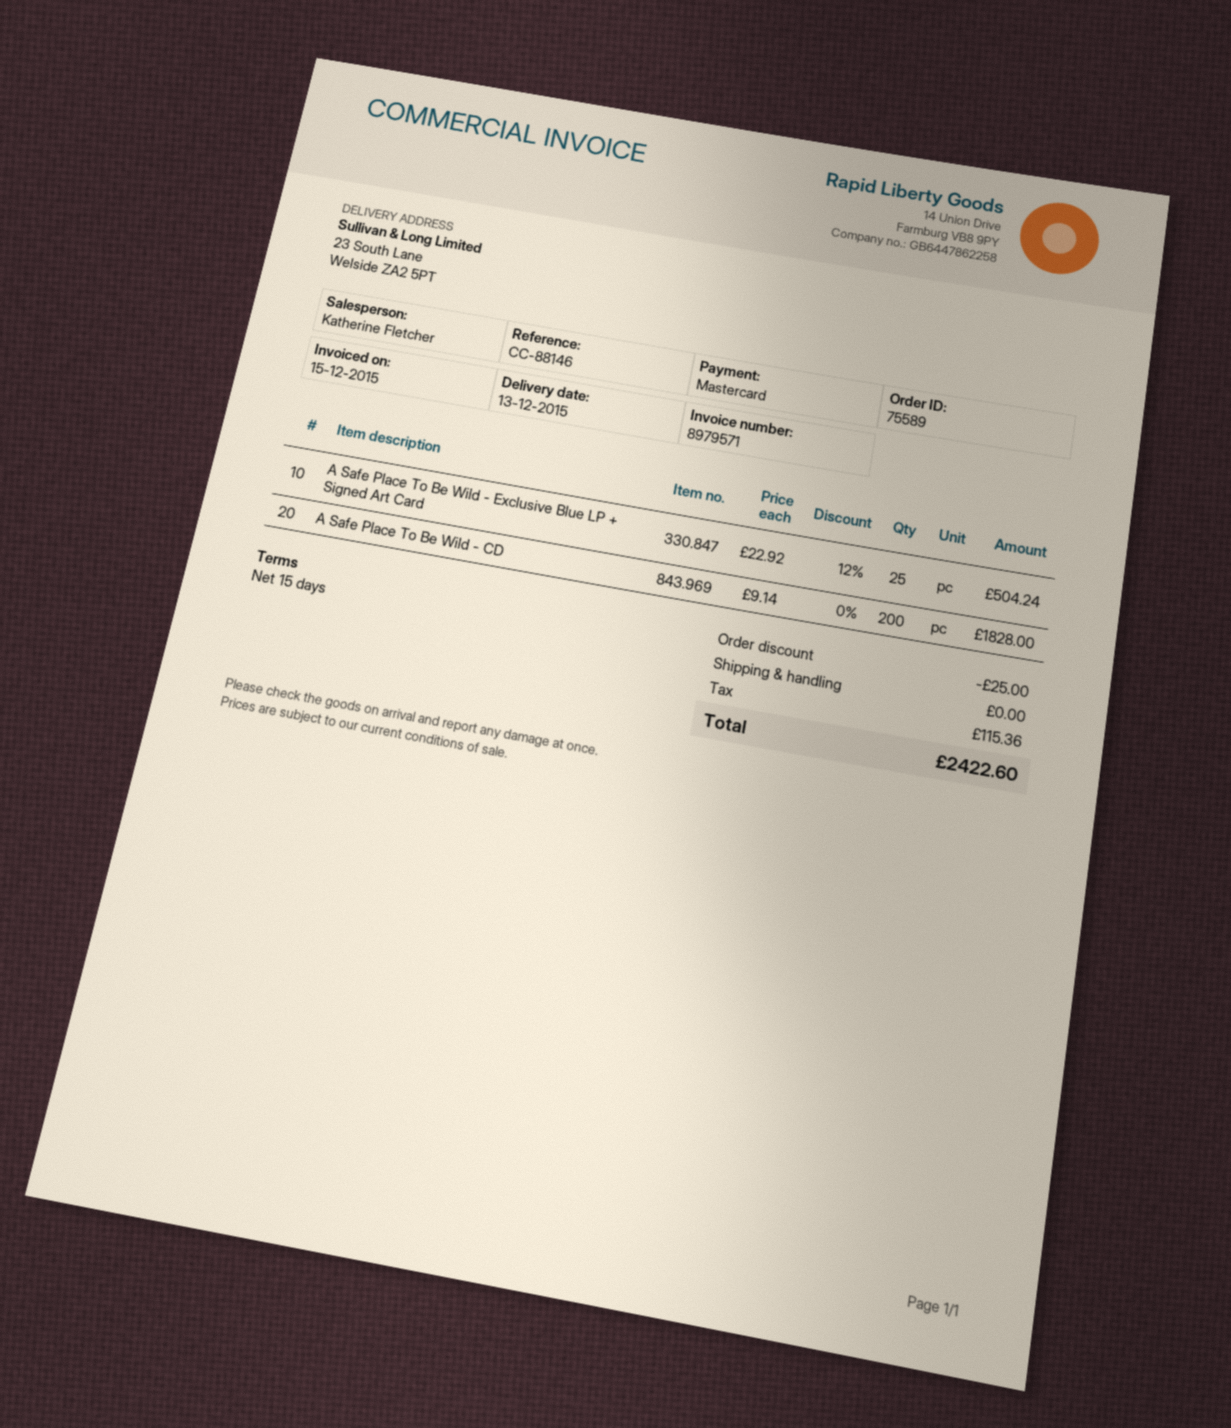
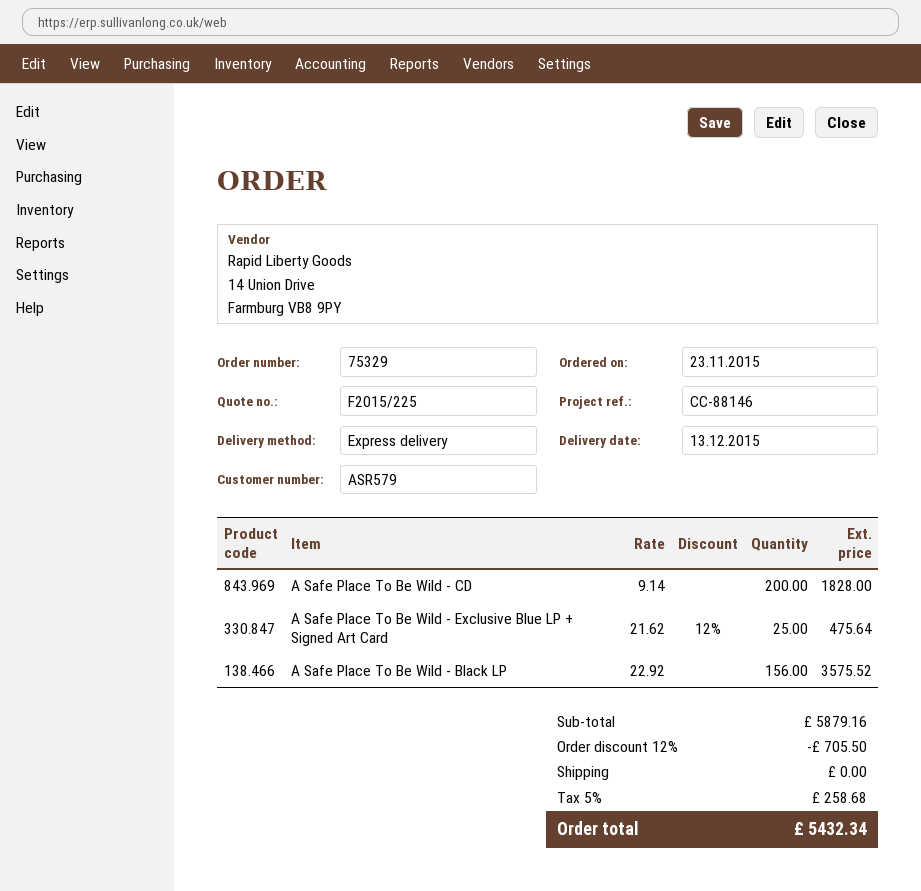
order number: 75589 -> 75329
A Safe Place To Be Wild - Exclusive Blue LP + Signed Art Card: 25 x 22.92 - 12% = 504.24 -> 25 x 21.62 - 12% = 475.64
A Safe Place To Be Wild - Black LP: none -> 156 x 22.92 = 3575.52
discount: 25.00 -> 705.50
tax: 115.36 -> 258.68
total: 2422.60 -> 5432.34

